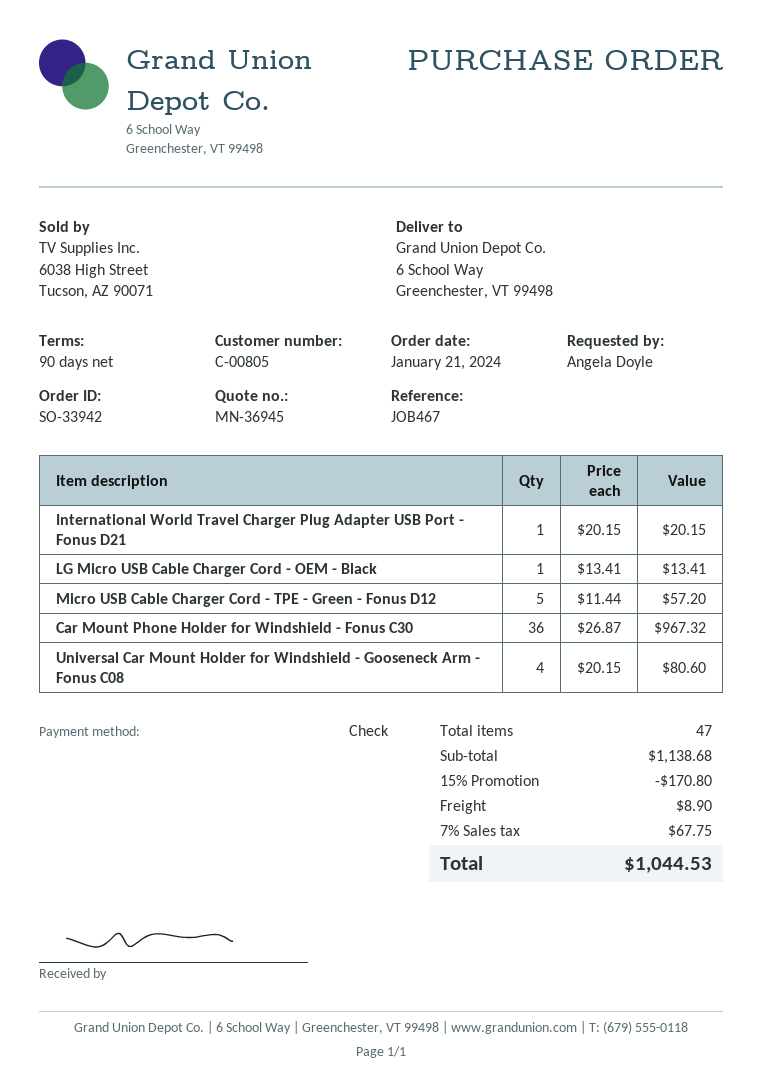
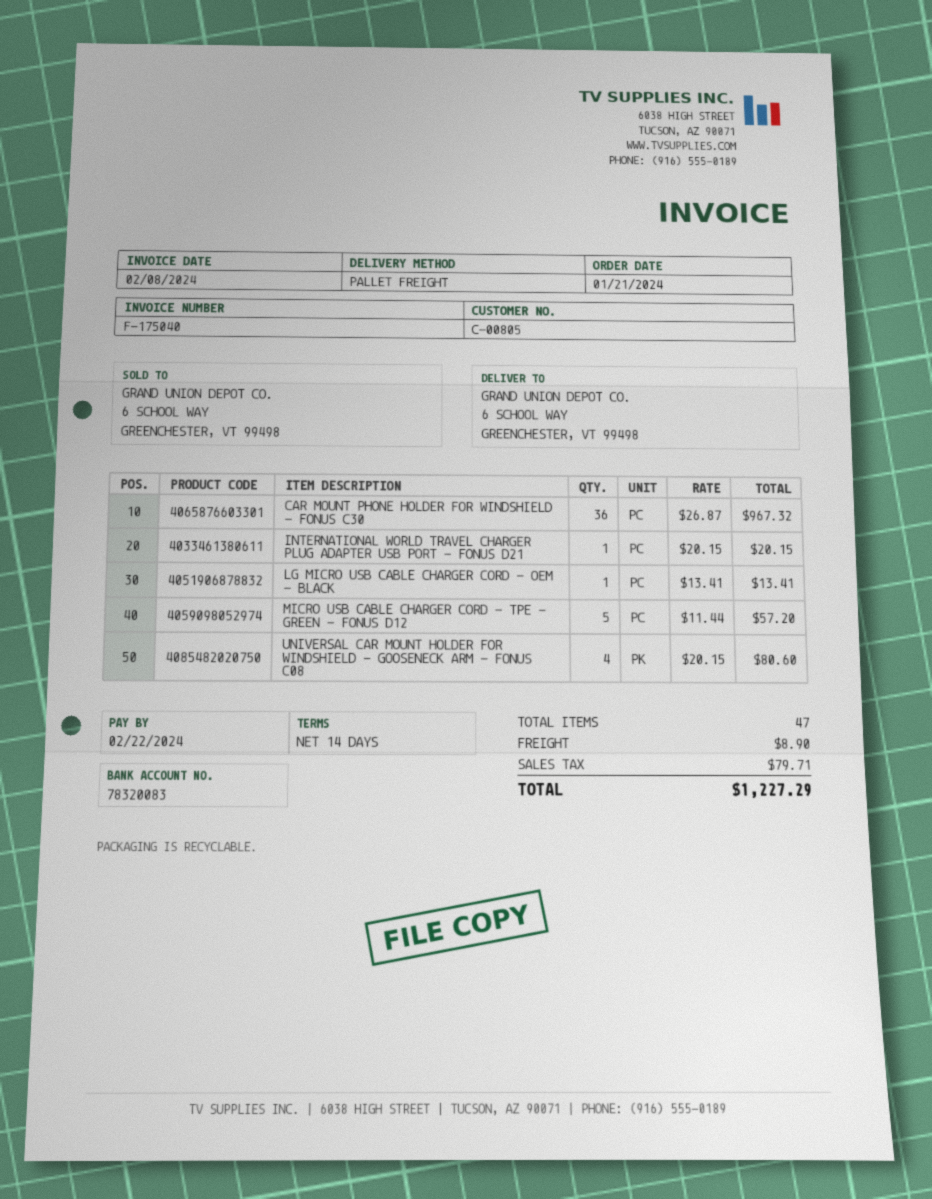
payment terms: 90 days -> 14 days
discount: 15% = 170.80 -> none
tax: 67.75 -> 79.71
total: 1044.53 -> 1227.29

